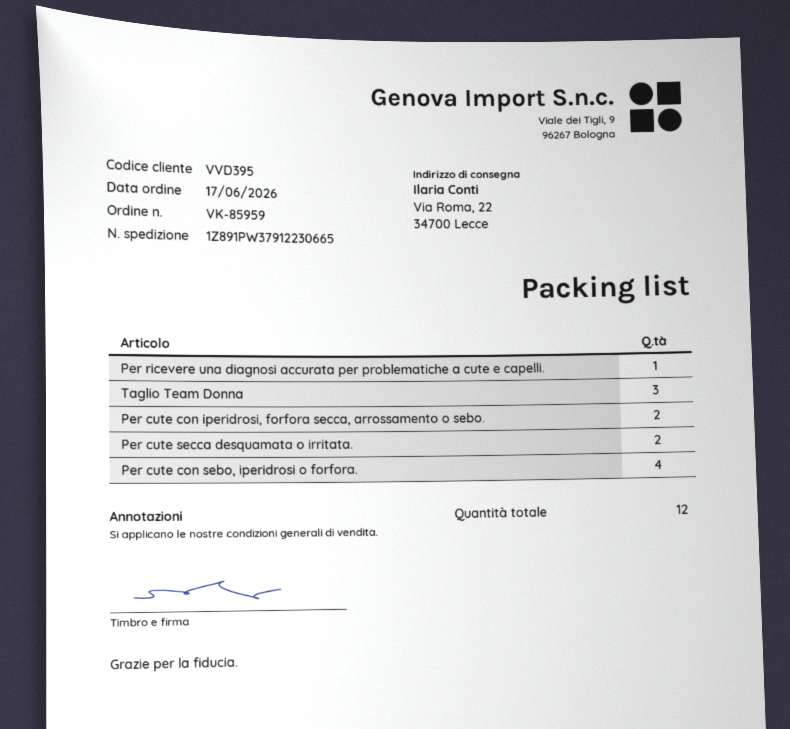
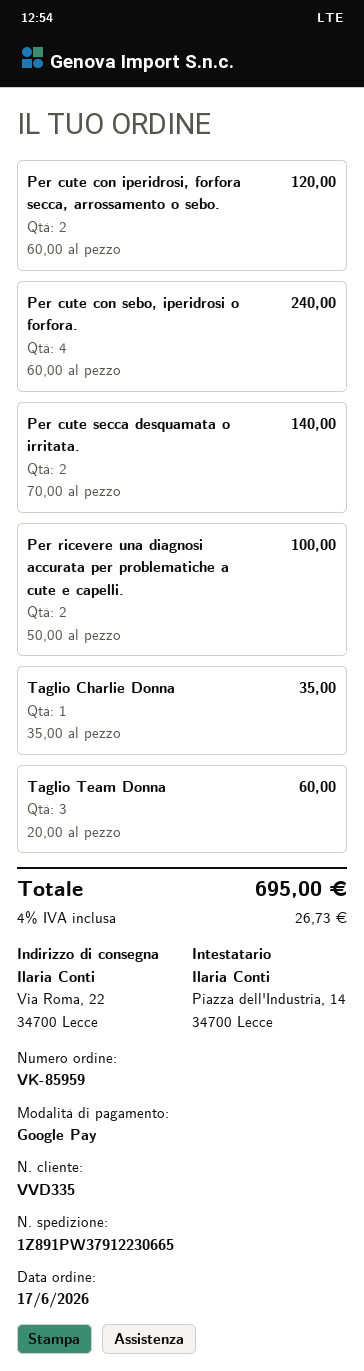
customer number: VVD395 -> VVD335
Per ricevere una diagnosi accurata per problematiche a cute e capelli.: 1 -> 2
Taglio Charlie Donna: none -> 1

